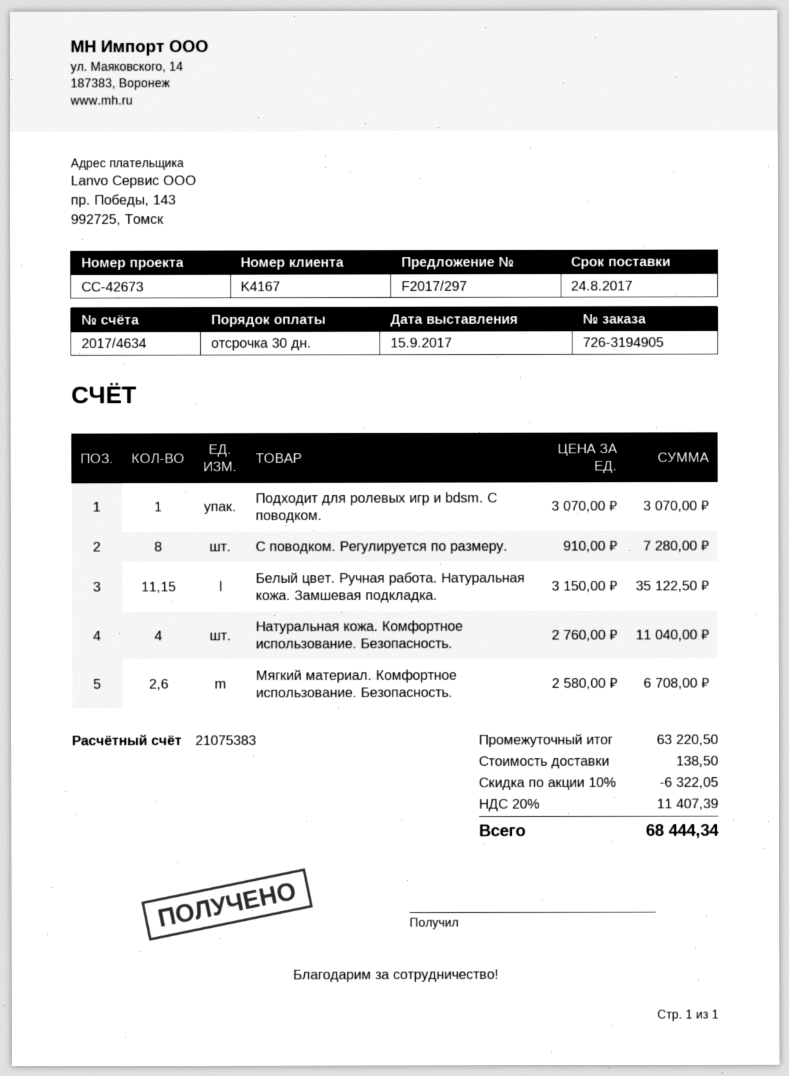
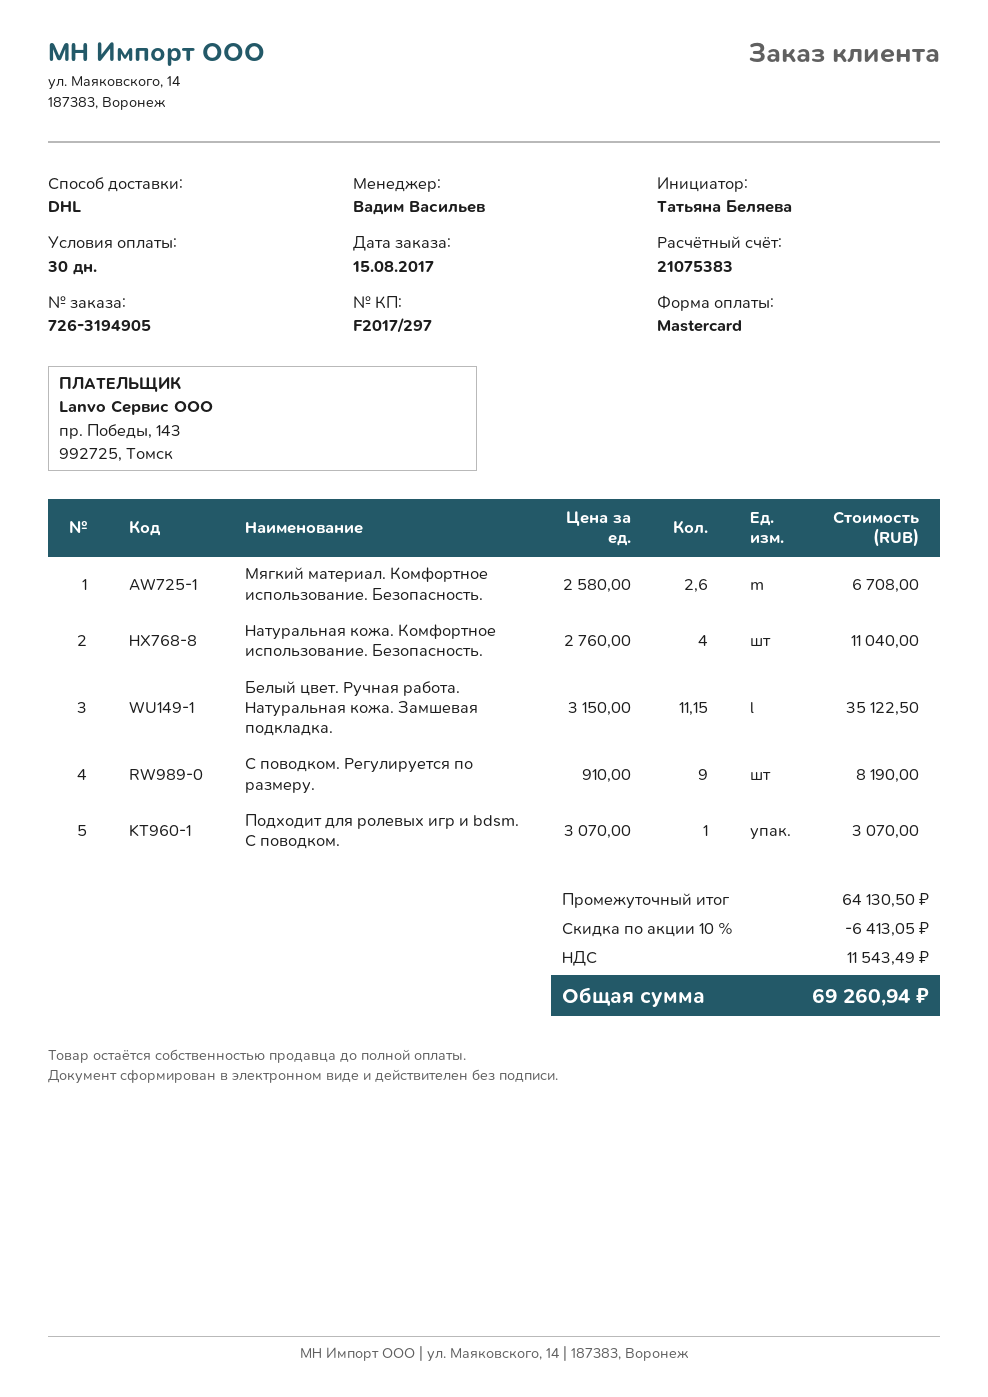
С поводком. Регулируется по размеру.: 8 x 910.00 = 7280.00 -> 9 x 910.00 = 8190.00
subtotal: 63220.50 -> 64130.50
discount: 10% = 6322.05 -> 10% = 6413.05
shipping: 138.50 -> none
tax: 11407.39 -> 11543.49
total: 68444.34 -> 69260.94

